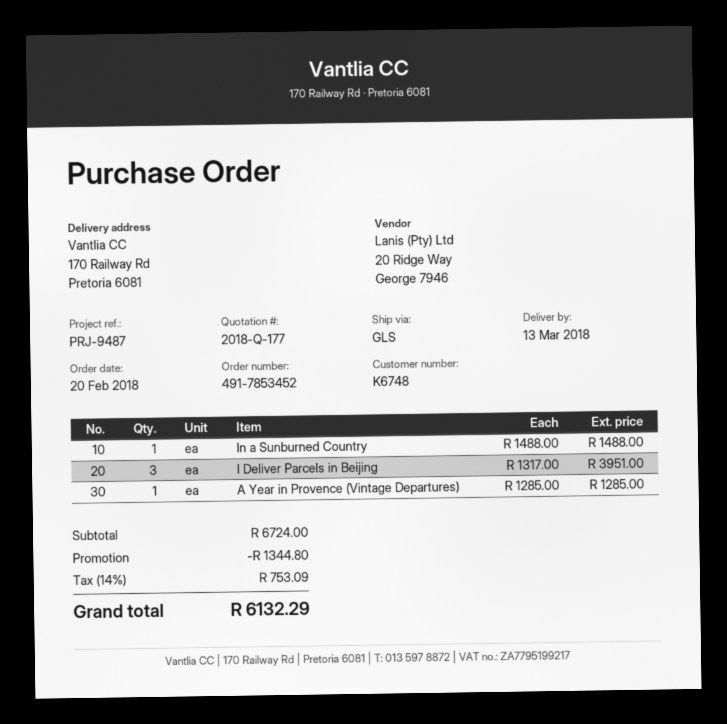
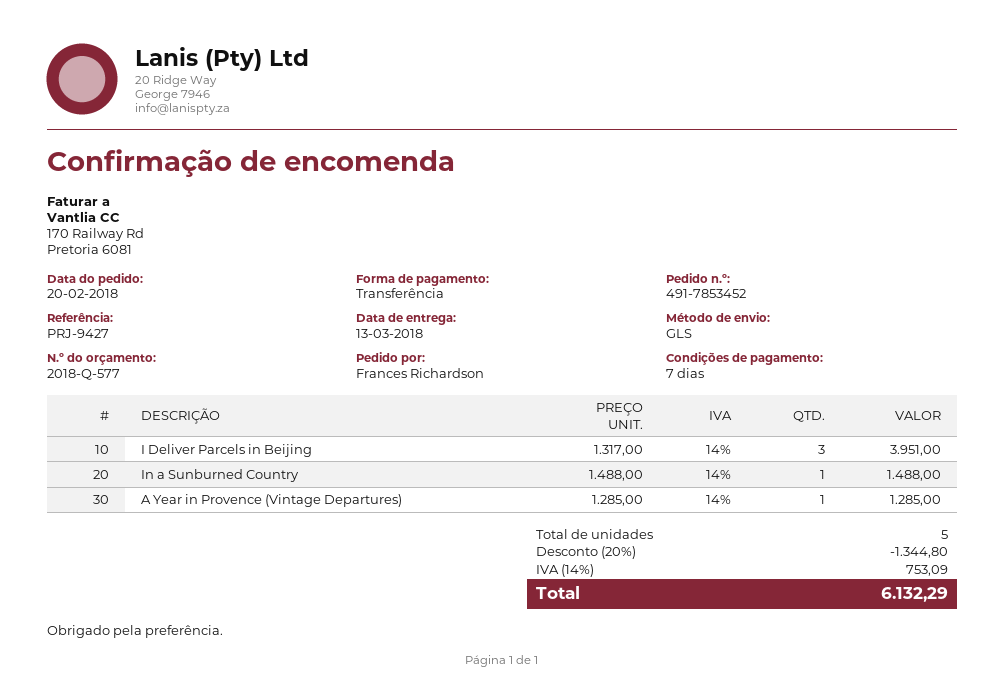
quote number: 2018-Q-177 -> 2018-Q-577
reference: PRJ-9487 -> PRJ-9427

